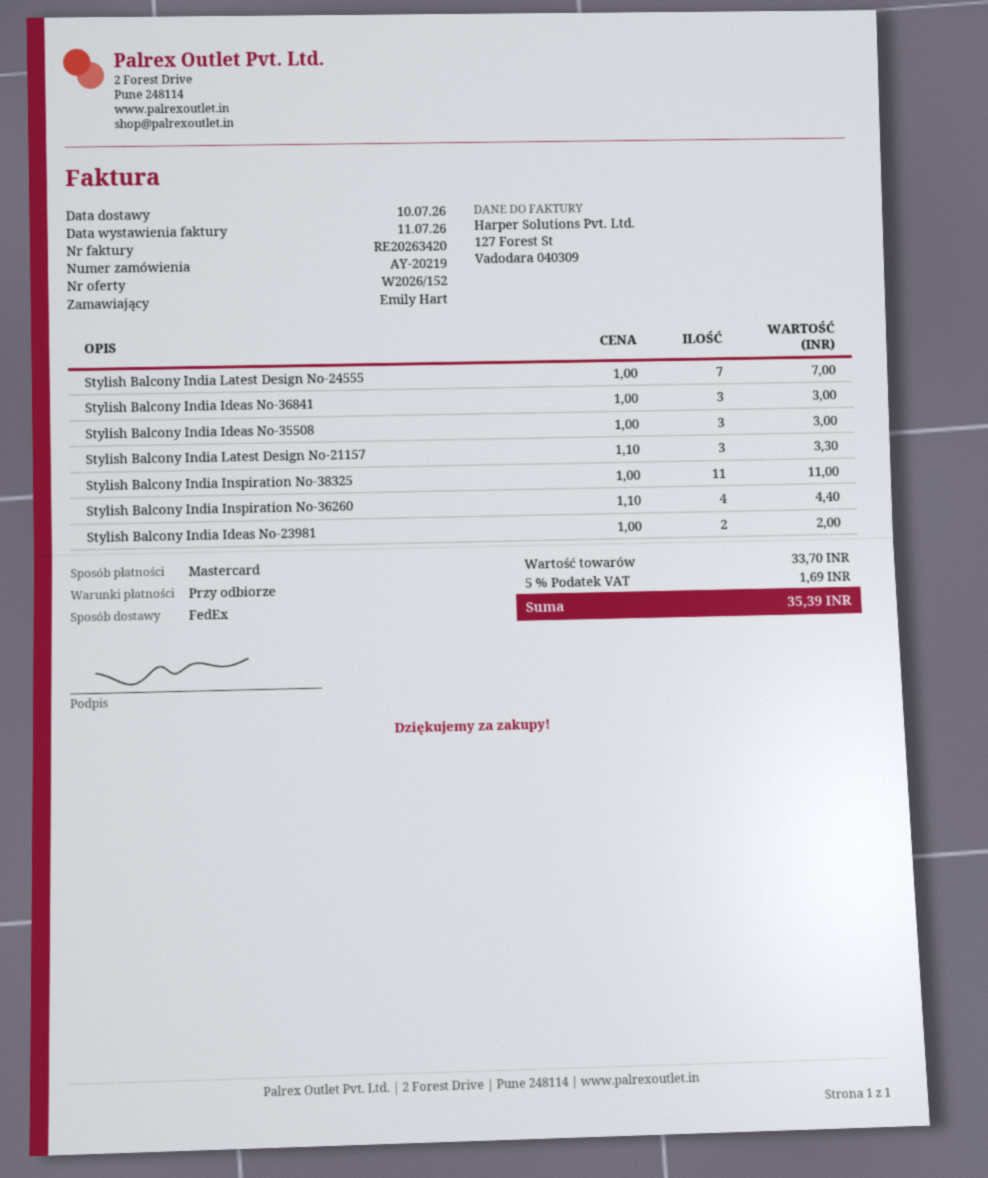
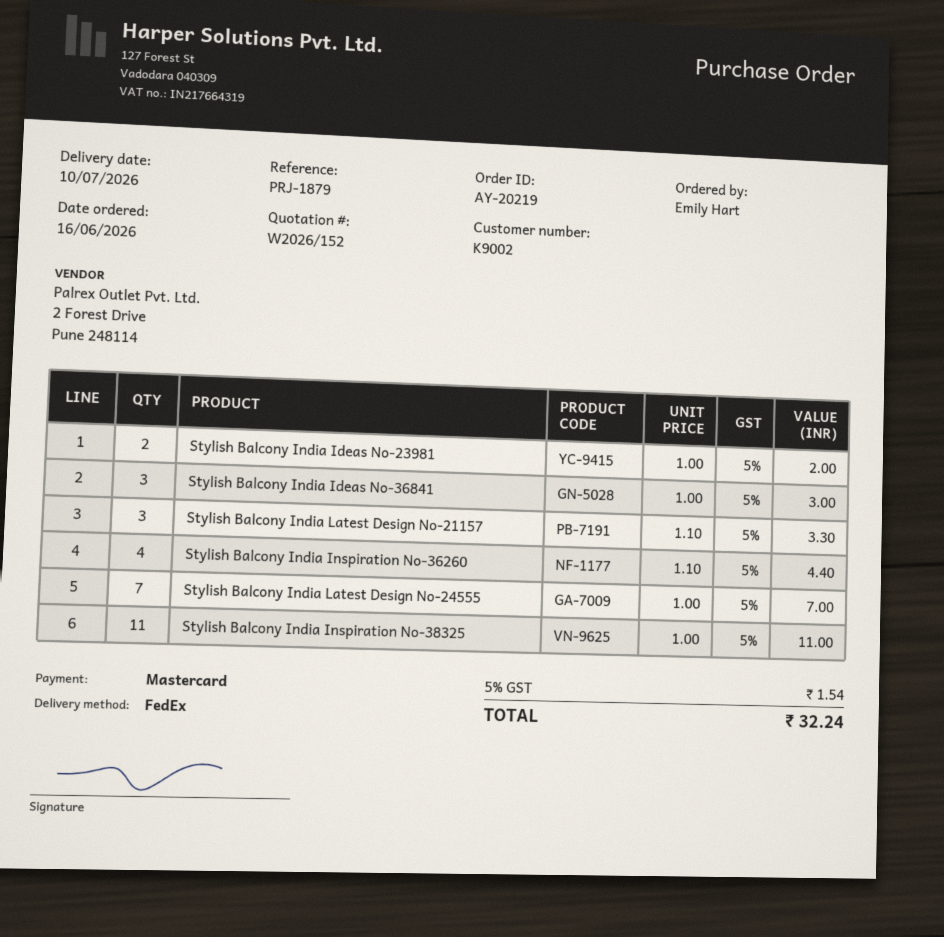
Stylish Balcony India Ideas No-35508: 3 x 1.00 = 3.00 -> none
tax: 5% = 1.69 -> 5% = 1.54
total: 35.39 -> 32.24

